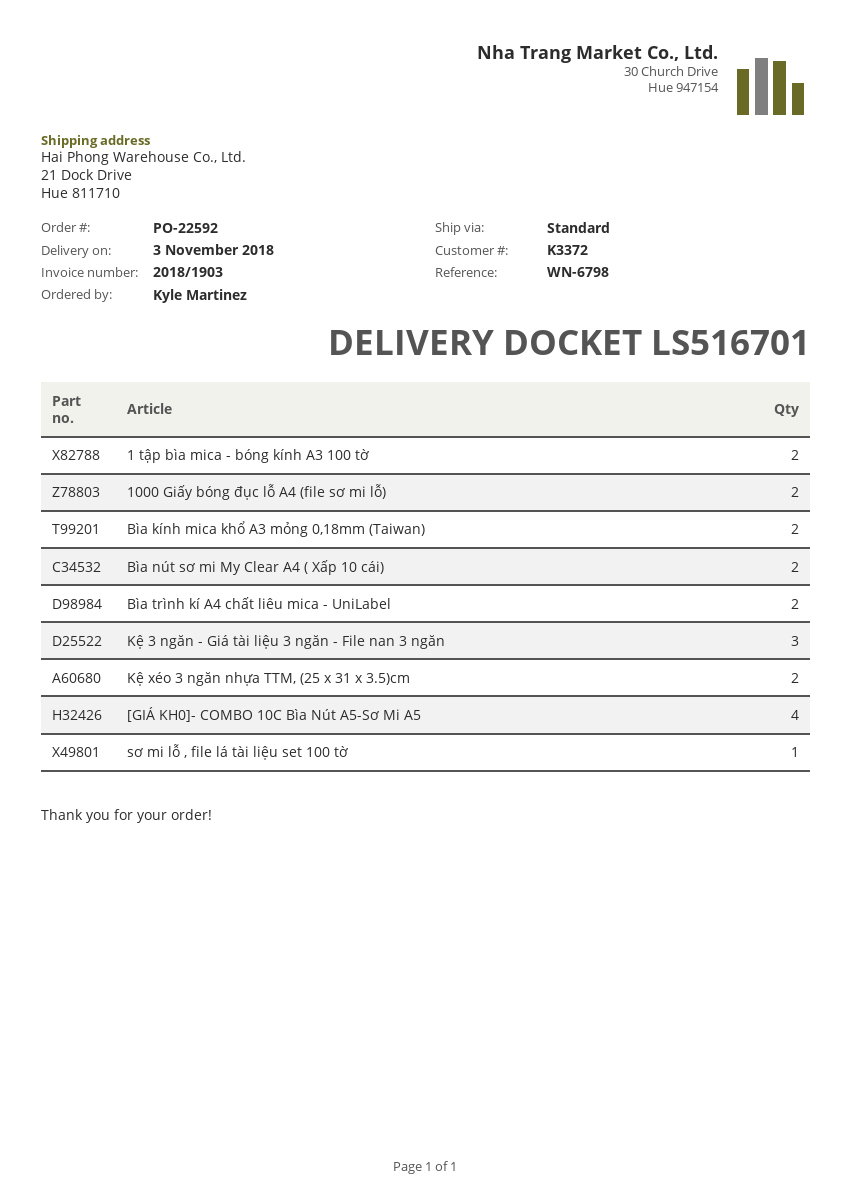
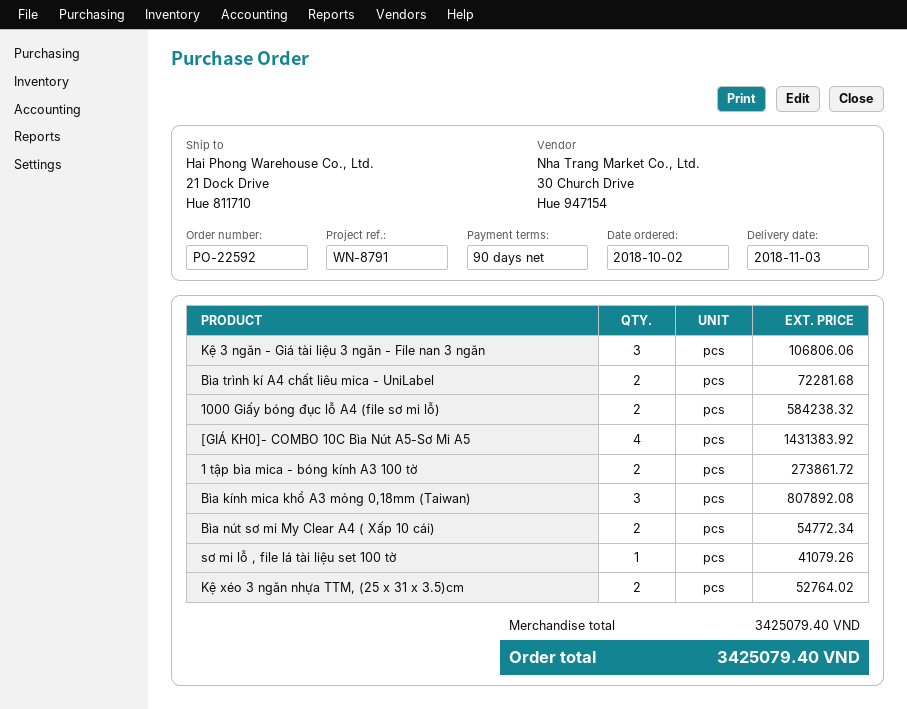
reference: WN-6798 -> WN-8791
Bìa kính mica khổ A3 mỏng 0,18mm (Taiwan): 2 -> 3

